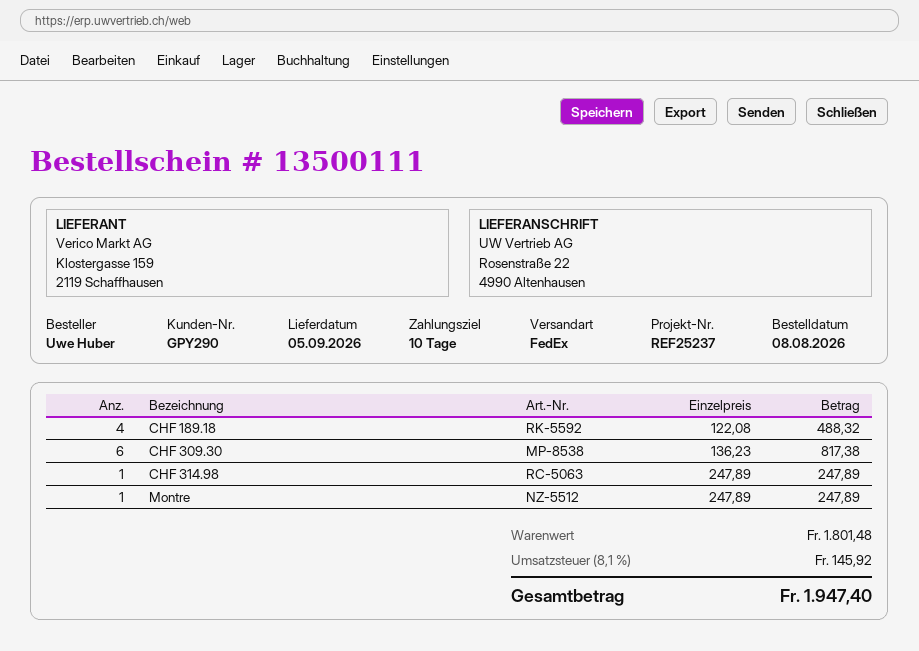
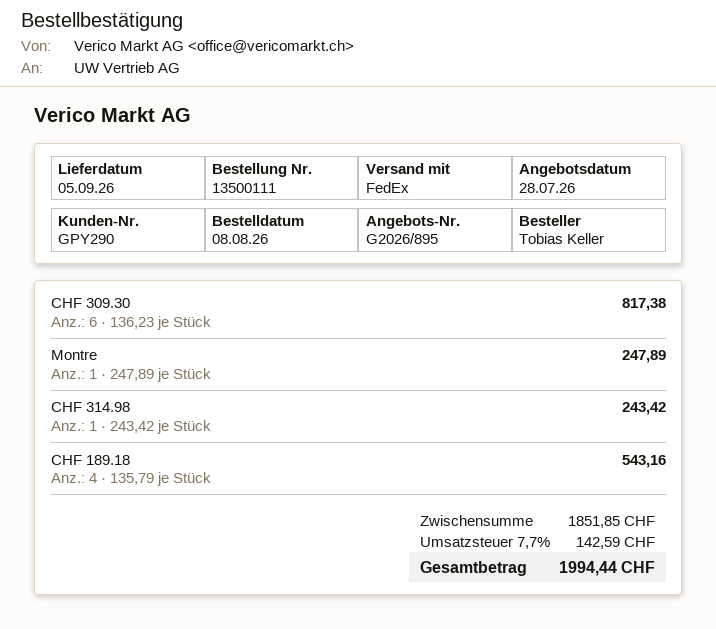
ordered by: Uwe Huber -> Tobias Keller
CHF 189.18: 4 x 122.08 = 488.32 -> 4 x 135.79 = 543.16
CHF 314.98: 1 x 247.89 = 247.89 -> 1 x 243.42 = 243.42
subtotal: 1801.48 -> 1851.85
tax: 8.1% = 145.92 -> 7.7% = 142.59
total: 1947.40 -> 1994.44

